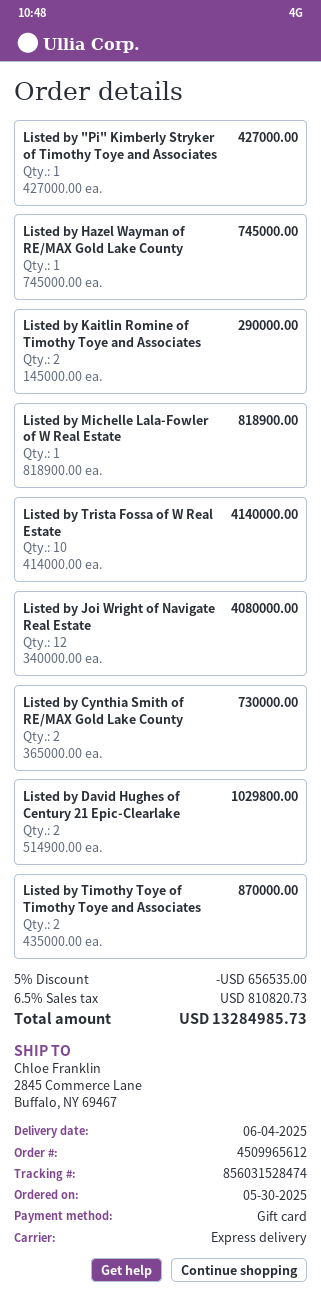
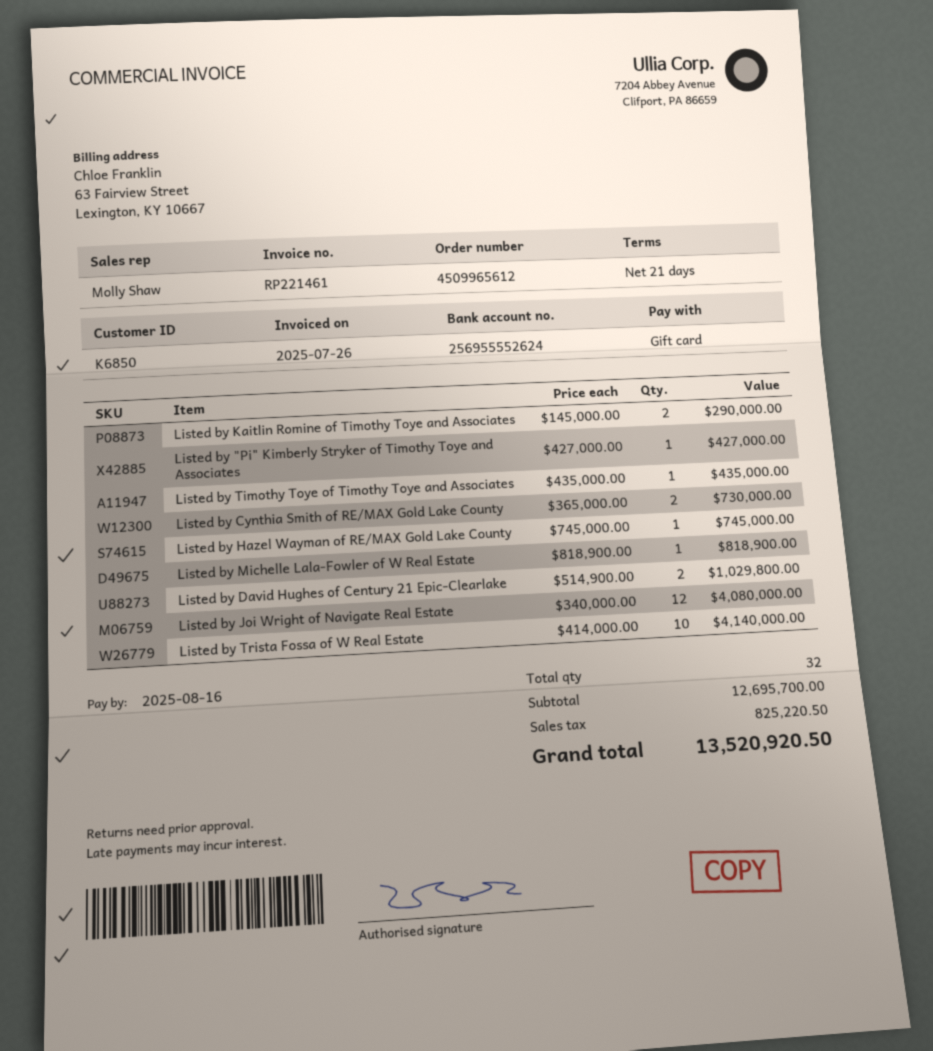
Listed by Timothy Toye of Timothy Toye and Associates: 2 x 435000.00 = 870000.00 -> 1 x 435000.00 = 435000.00
discount: 5% = 656535.00 -> none
tax: 810820.73 -> 825220.50
total: 13284985.73 -> 13520920.50

